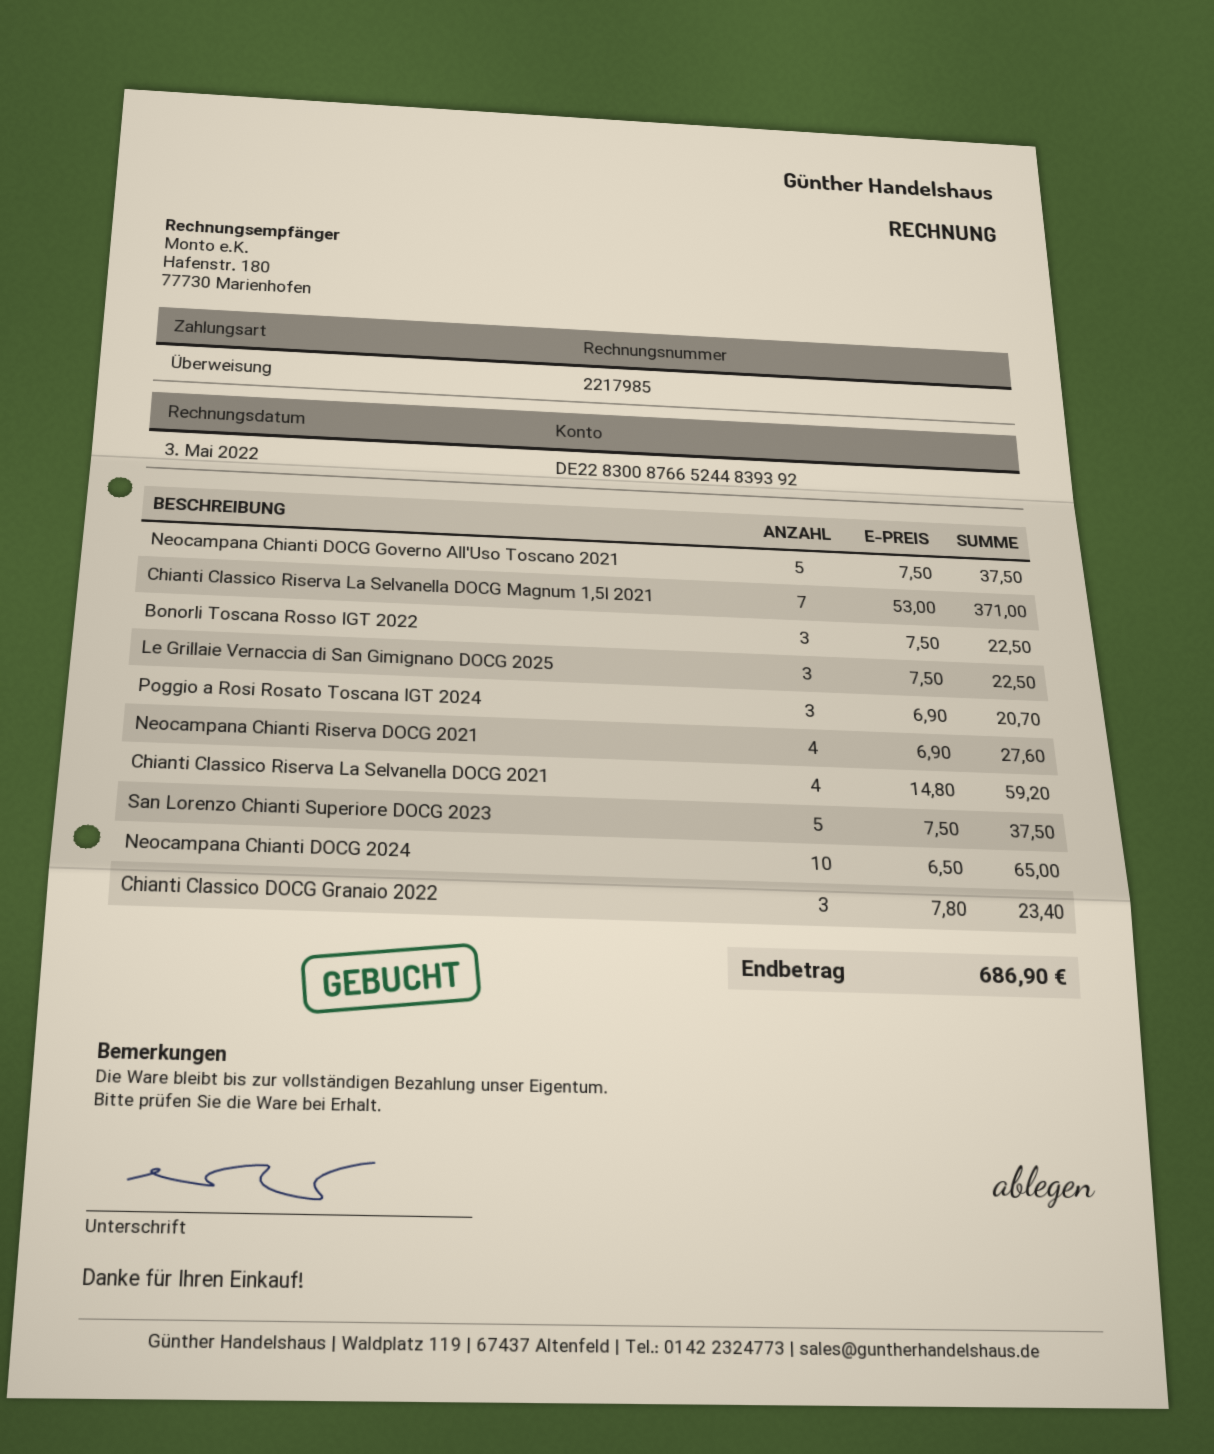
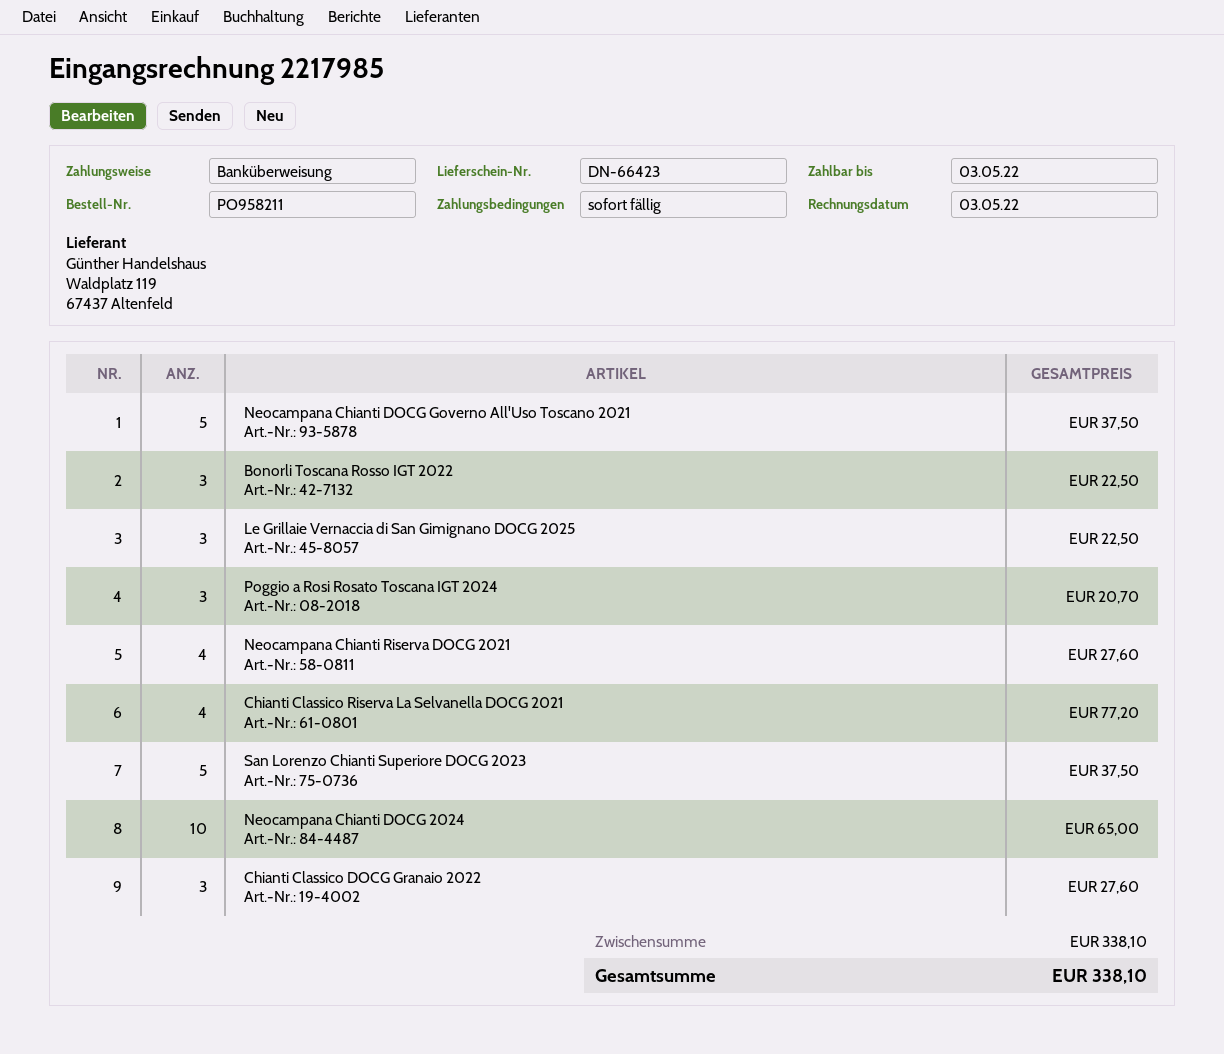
Chianti Classico Riserva La Selvanella DOCG Magnum 1,5l 2021: 7 for 371.00 -> none
Chianti Classico Riserva La Selvanella DOCG 2021: 4 for 59.20 -> 4 for 77.20
Chianti Classico DOCG Granaio 2022: 3 for 23.40 -> 3 for 27.60
total: 686.90 -> 338.10

